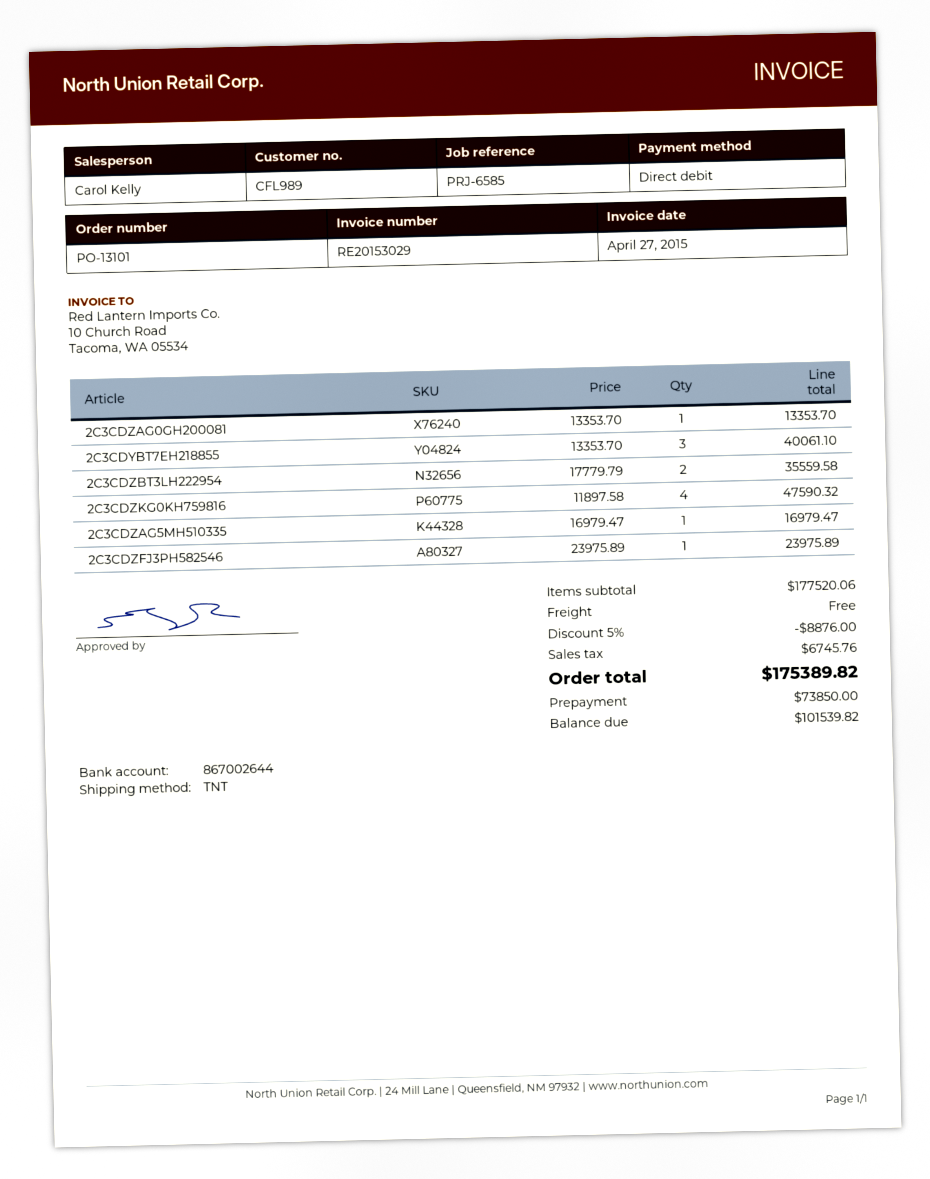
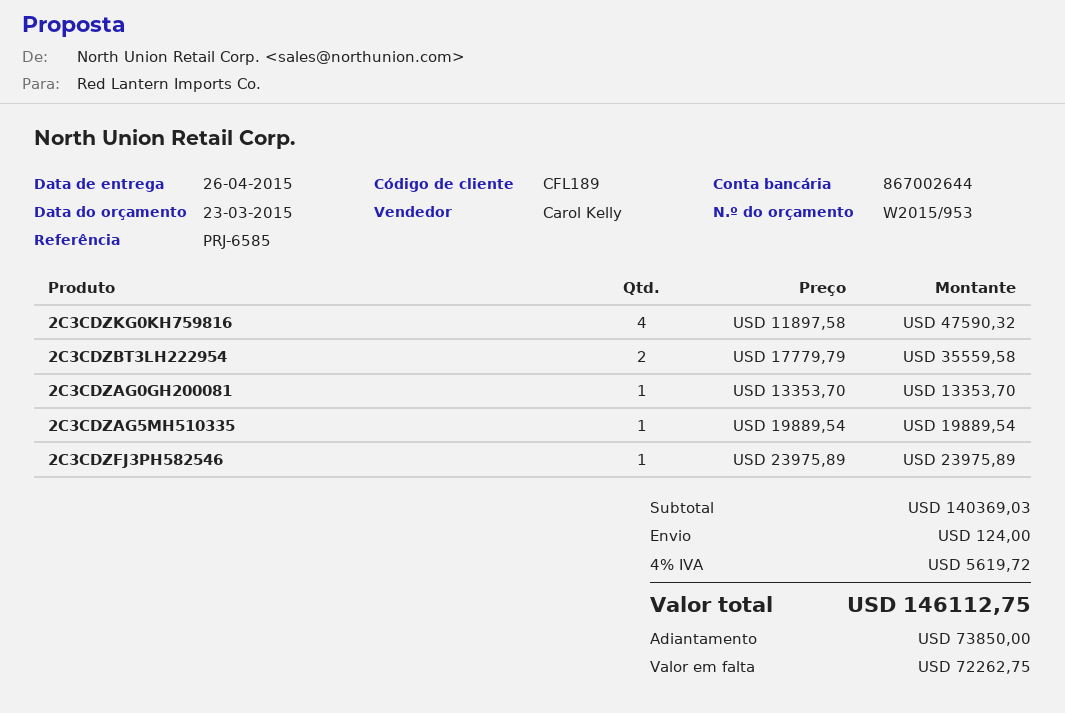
customer number: CFL989 -> CFL189
2C3CDYBT7EH218855: 3 x 13353.70 = 40061.10 -> none
2C3CDZAG5MH510335: 1 x 16979.47 = 16979.47 -> 1 x 19889.54 = 19889.54
subtotal: 177520.06 -> 140369.03
discount: 5% = 8876.00 -> none
shipping: 0.00 -> 124.00
tax: 6745.76 -> 5619.72
total: 175389.82 -> 146112.75
balance: 101539.82 -> 72262.75

